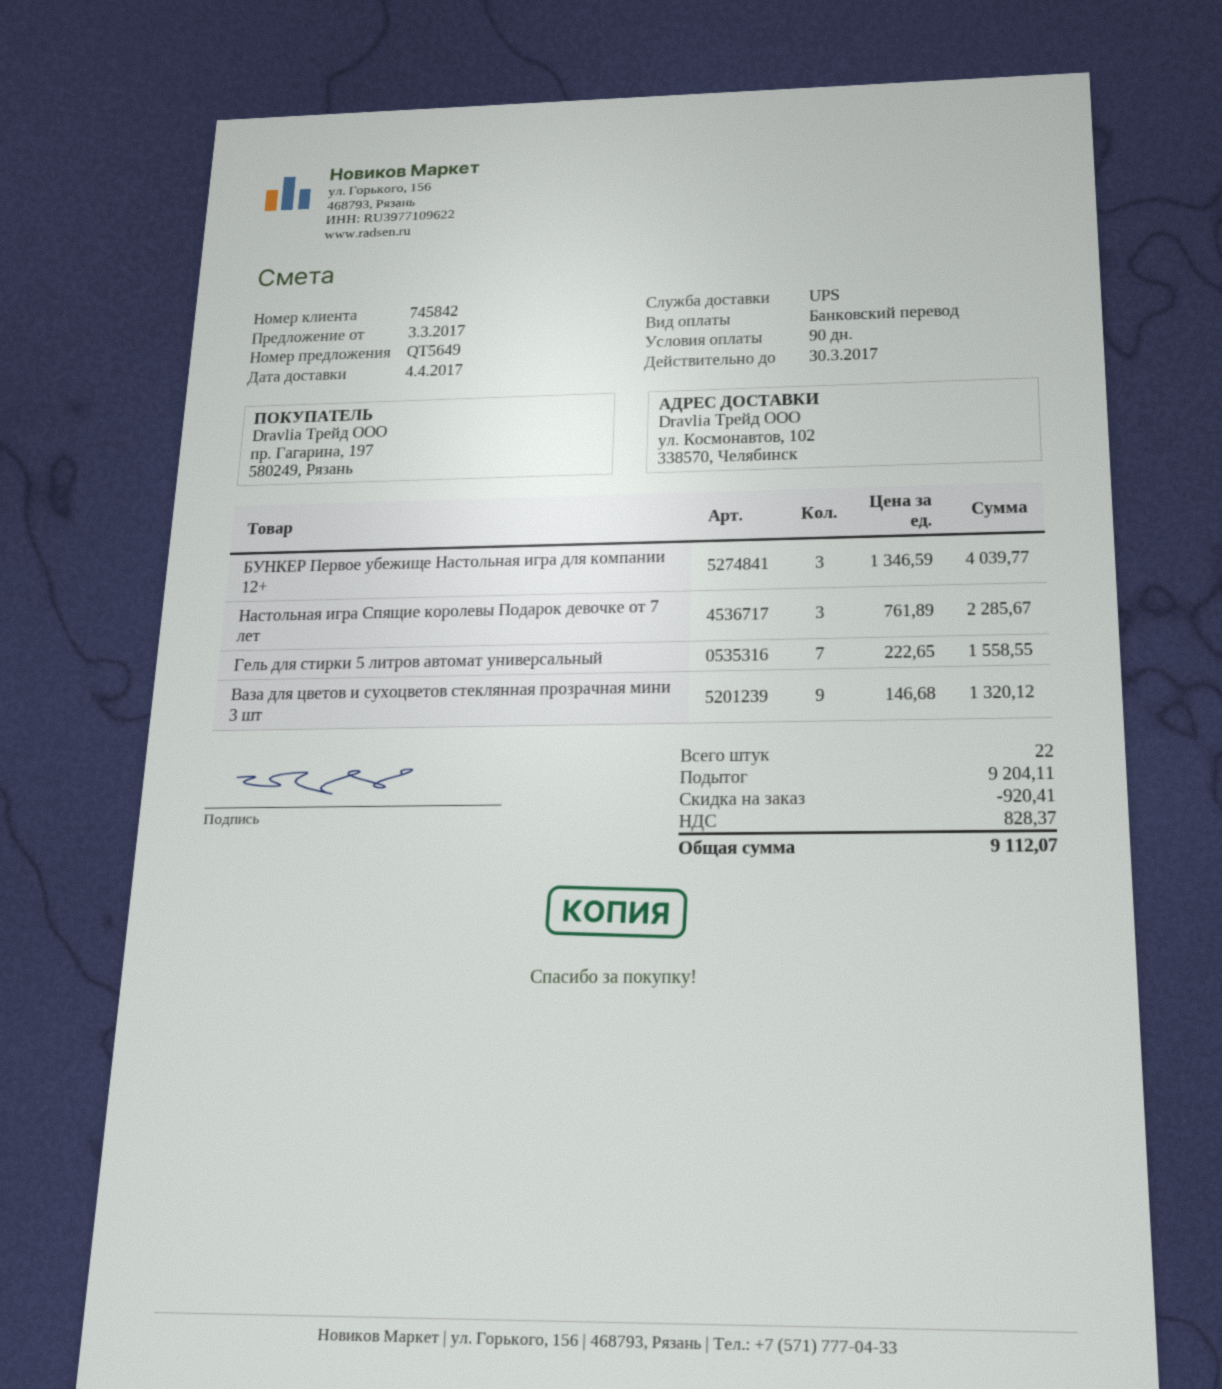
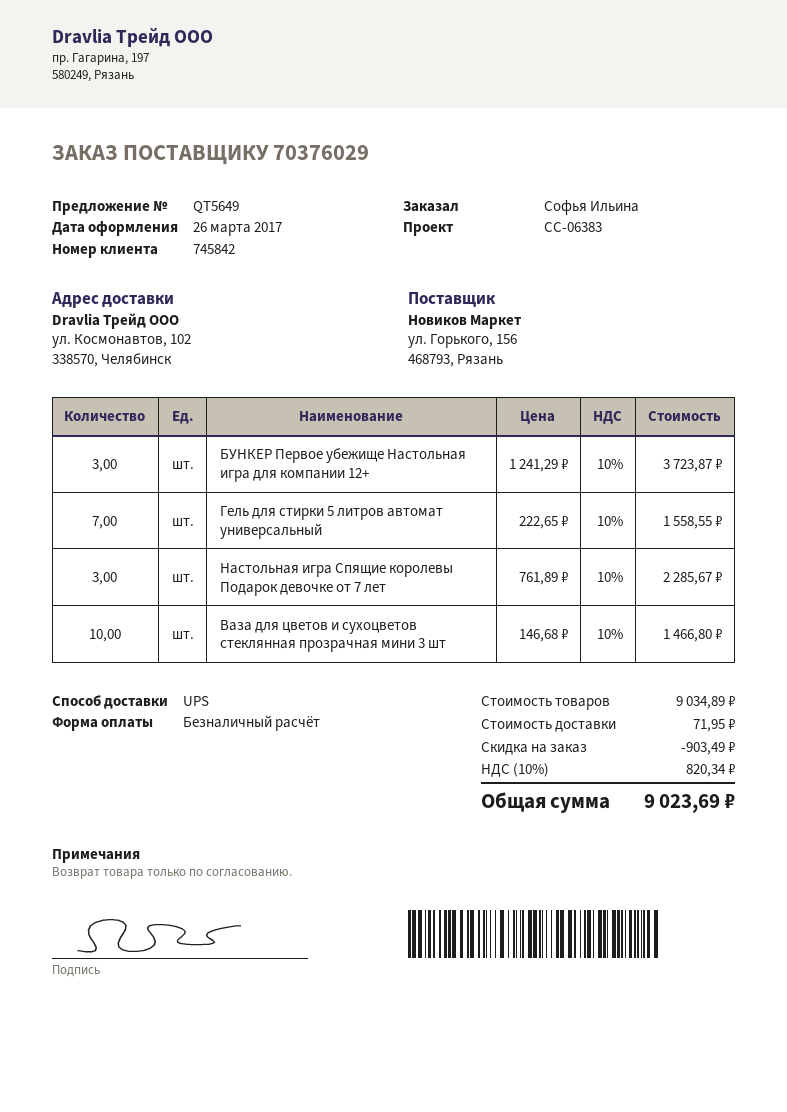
БУНКЕР Первое убежище Настольная игра для компании 12+: 3 x 1346.59 = 4039.77 -> 3 x 1241.29 = 3723.87
Ваза для цветов и сухоцветов стеклянная прозрачная мини 3 шт: 9 x 146.68 = 1320.12 -> 10 x 146.68 = 1466.80
subtotal: 9204.11 -> 9034.89
discount: 920.41 -> 903.49
shipping: none -> 71.95
tax: 828.37 -> 820.34
total: 9112.07 -> 9023.69

